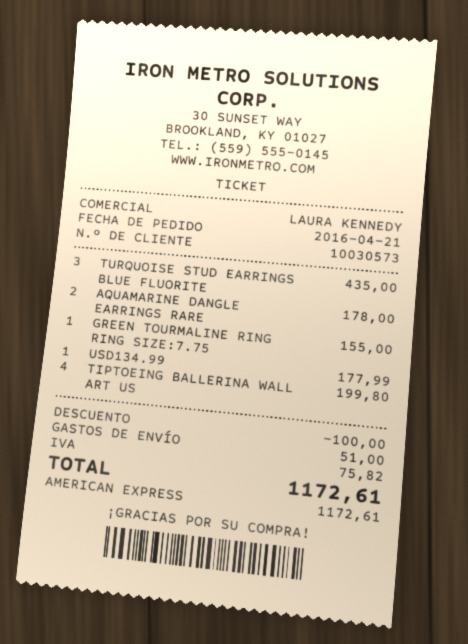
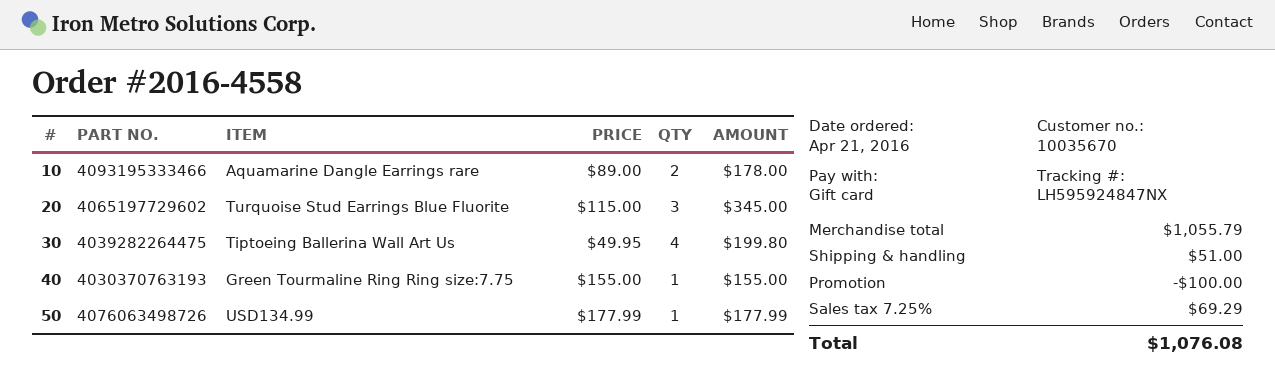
customer number: 10030573 -> 10035670
payment method: American Express -> gift card
TURQUOISE STUD EARRINGS BLUE FLUORITE: 3 for 435.00 -> 3 for 345.00
tax: 75.82 -> 69.29
total: 1172.61 -> 1076.08

